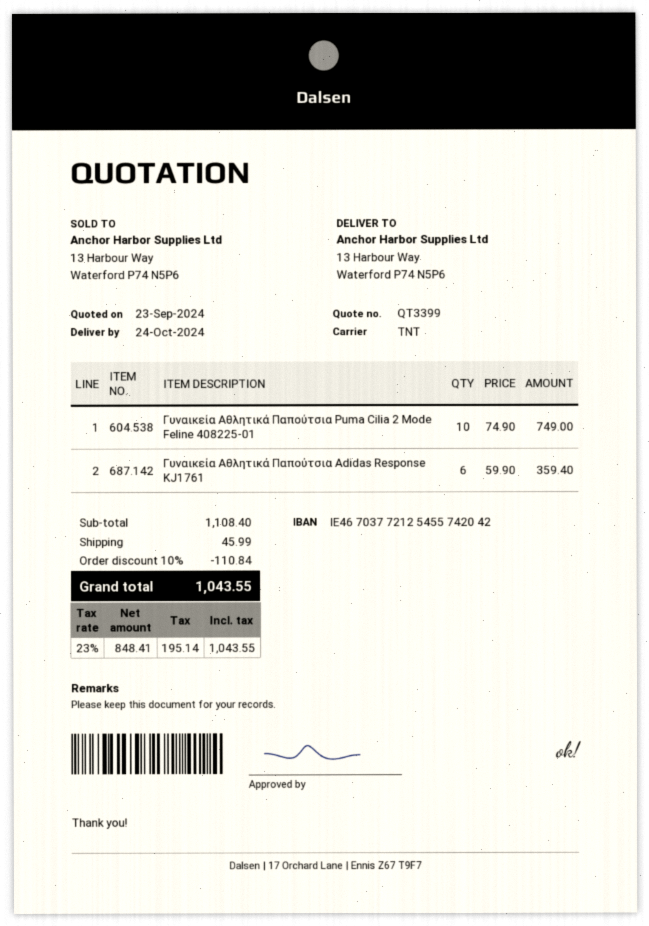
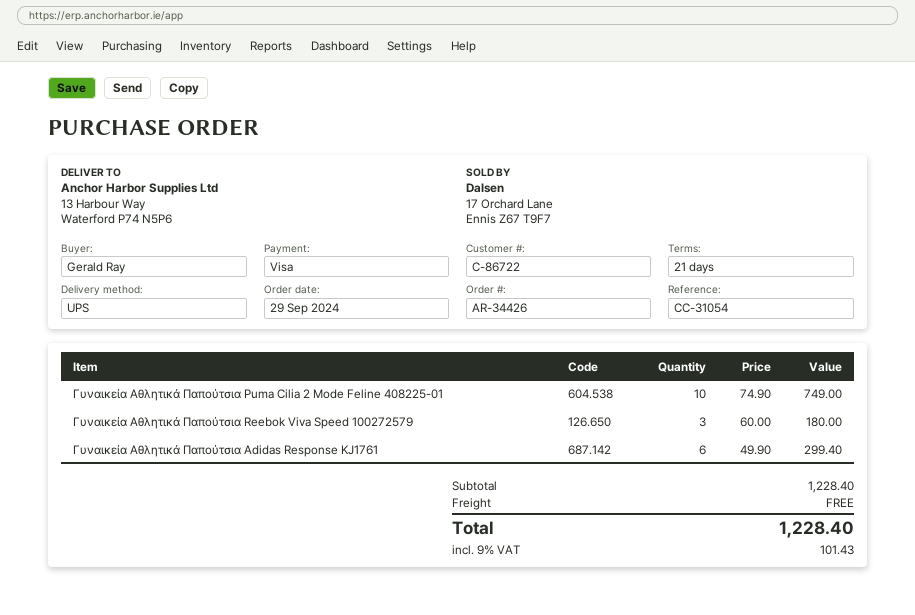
shipping method: TNT -> UPS
Γυναικεία Αθλητικά Παπούτσια Adidas Response KJ1761: 6 x 59.90 = 359.40 -> 6 x 49.90 = 299.40
Γυναικεία Αθλητικά Παπούτσια Reebok Viva Speed 100272579: none -> 3 x 60.00 = 180.00
subtotal: 1108.40 -> 1228.40
discount: 10% = 110.84 -> none
shipping: 45.99 -> 0.00
tax: 23% = 195.14 -> 9% = 101.43
total: 1043.55 -> 1228.40

